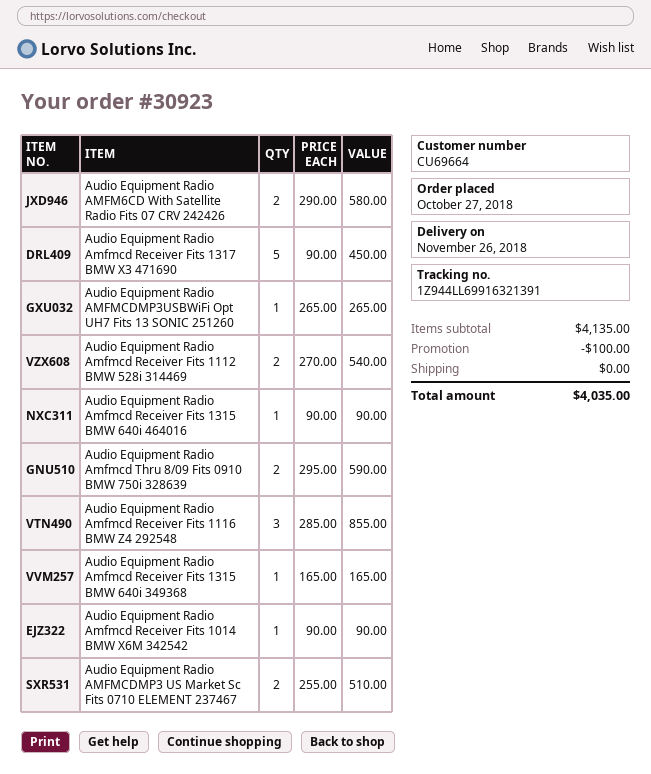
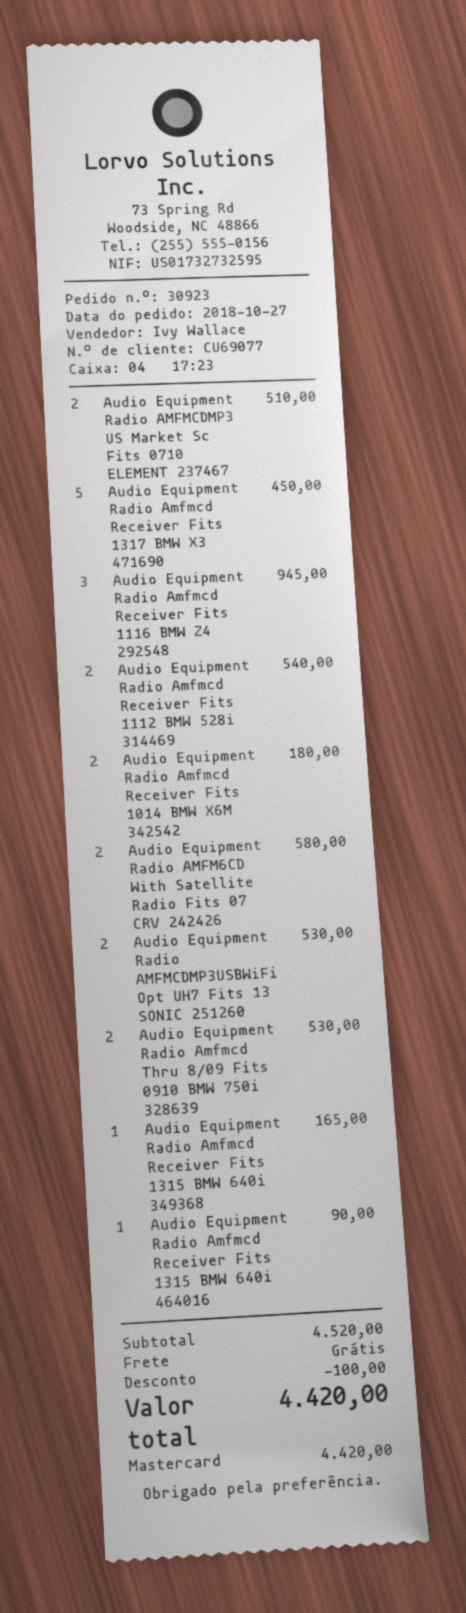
customer number: CU69664 -> CU69077
Audio Equipment Radio AMFMCDMP3USBWiFi Opt UH7 Fits 13 SONIC 251260: 1 for 265.00 -> 2 for 530.00
Audio Equipment Radio Amfmcd Thru 8/09 Fits 0910 BMW 750i 328639: 2 for 590.00 -> 2 for 530.00
Audio Equipment Radio Amfmcd Receiver Fits 1116 BMW Z4 292548: 3 for 855.00 -> 3 for 945.00
Audio Equipment Radio Amfmcd Receiver Fits 1014 BMW X6M 342542: 1 for 90.00 -> 2 for 180.00
subtotal: 4135.00 -> 4520.00
total: 4035.00 -> 4420.00

